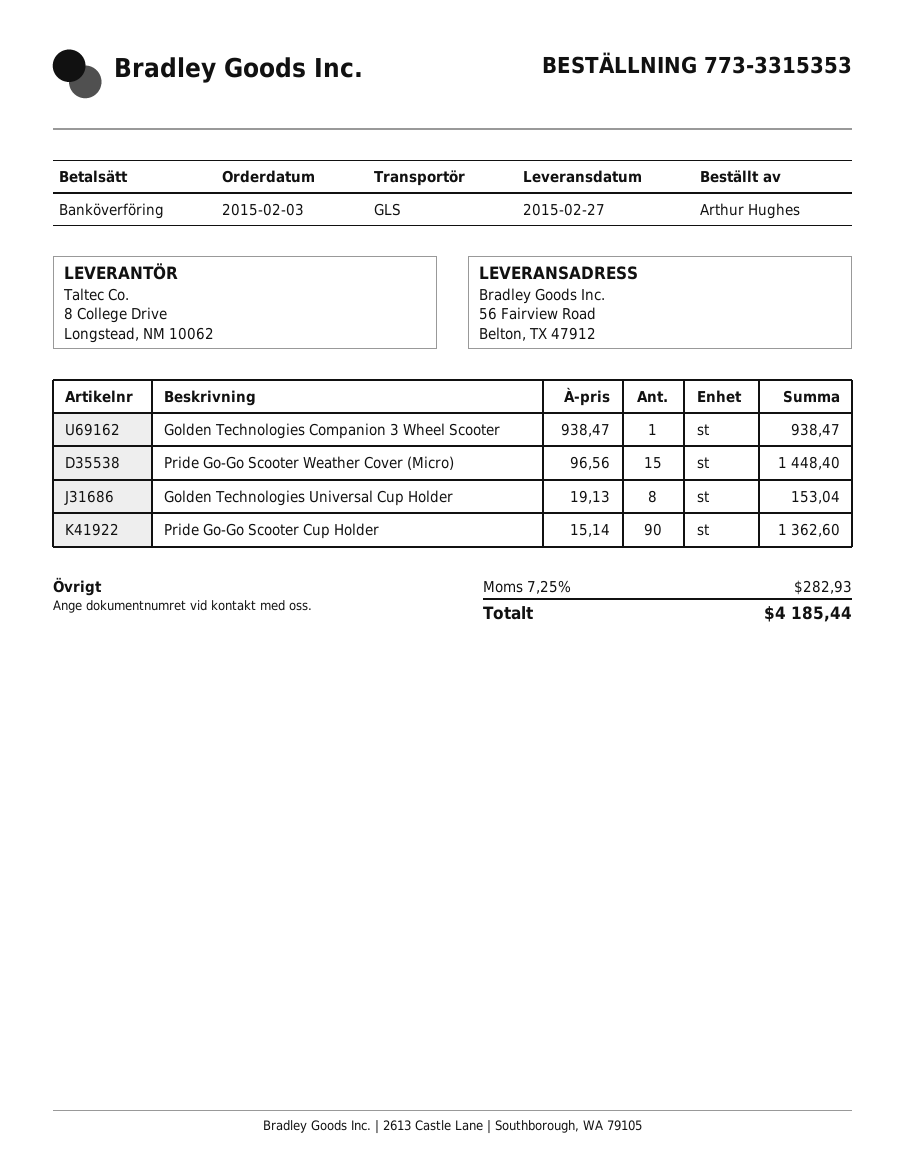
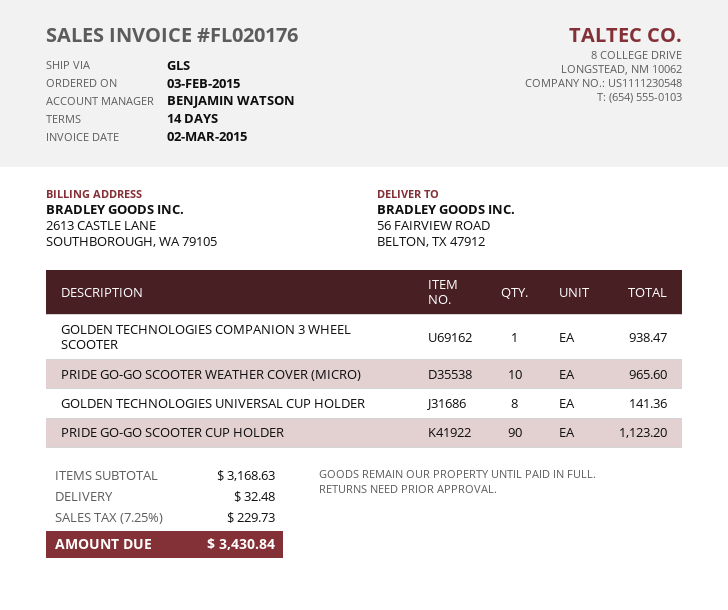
Pride Go-Go Scooter Weather Cover (Micro): 15 for 1448.40 -> 10 for 965.60
Golden Technologies Universal Cup Holder: 8 for 153.04 -> 8 for 141.36
Pride Go-Go Scooter Cup Holder: 90 for 1362.60 -> 90 for 1123.20
shipping: none -> 32.48
tax: 7.25% = 282.93 -> 7.25% = 229.73
total: 4185.44 -> 3430.84

